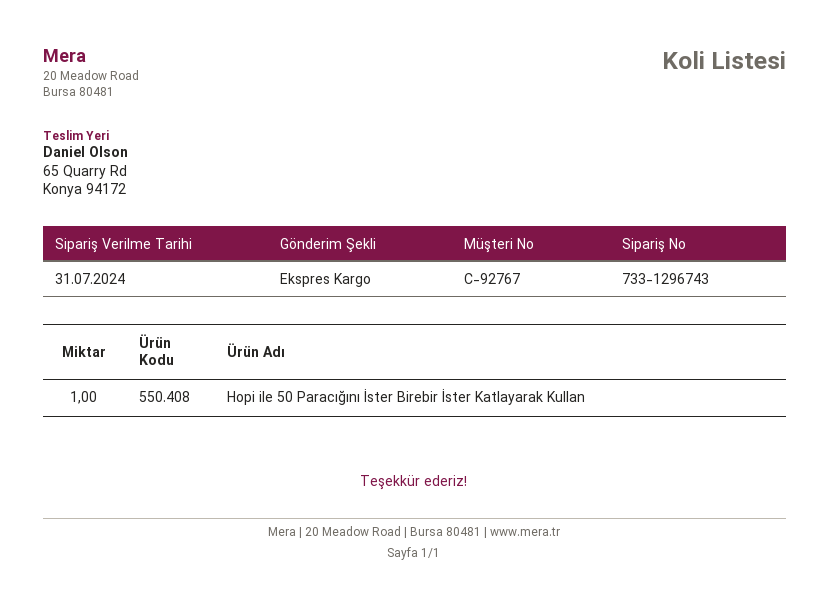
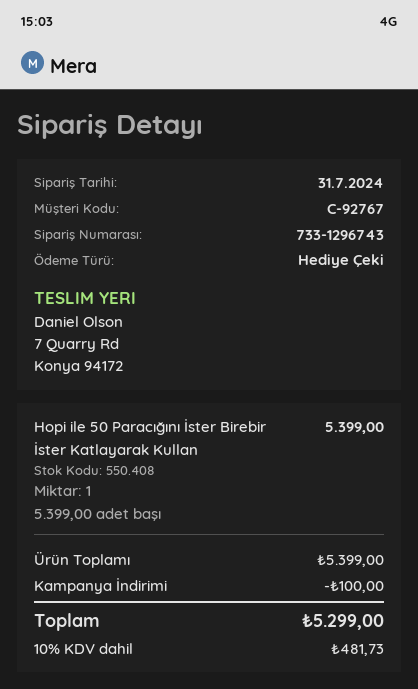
ship to: 65 Quarry Rd, Konya 94172 -> 7 Quarry Rd, Konya 94172

